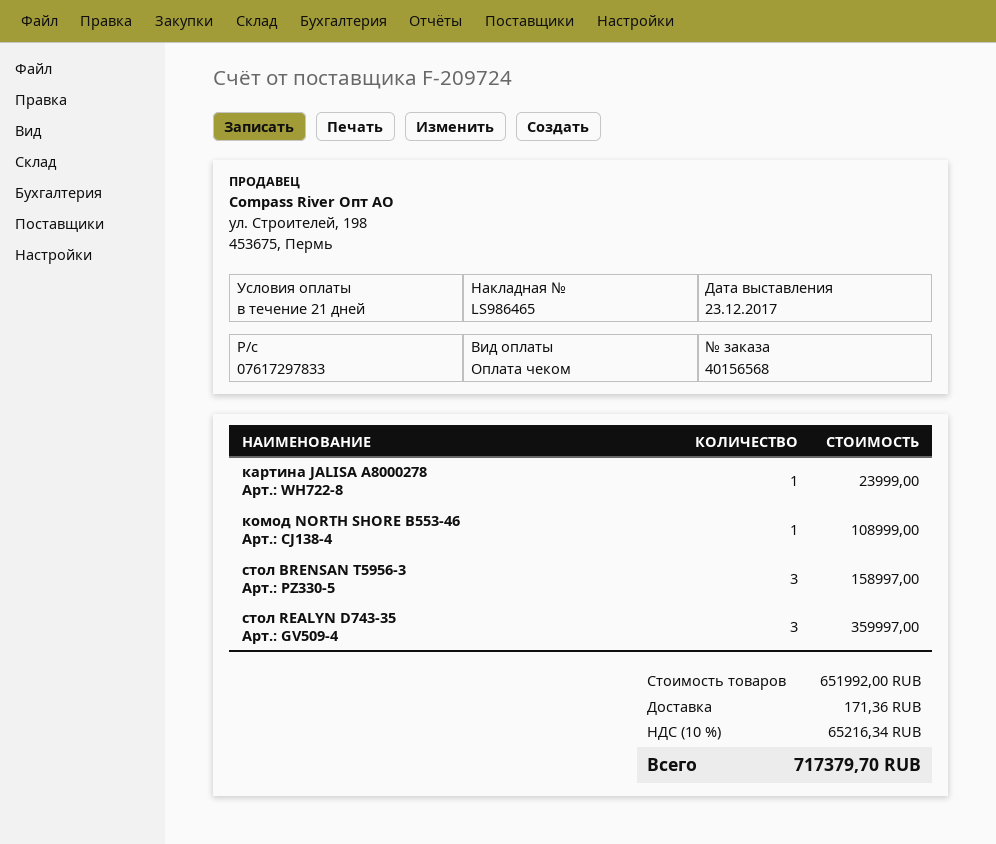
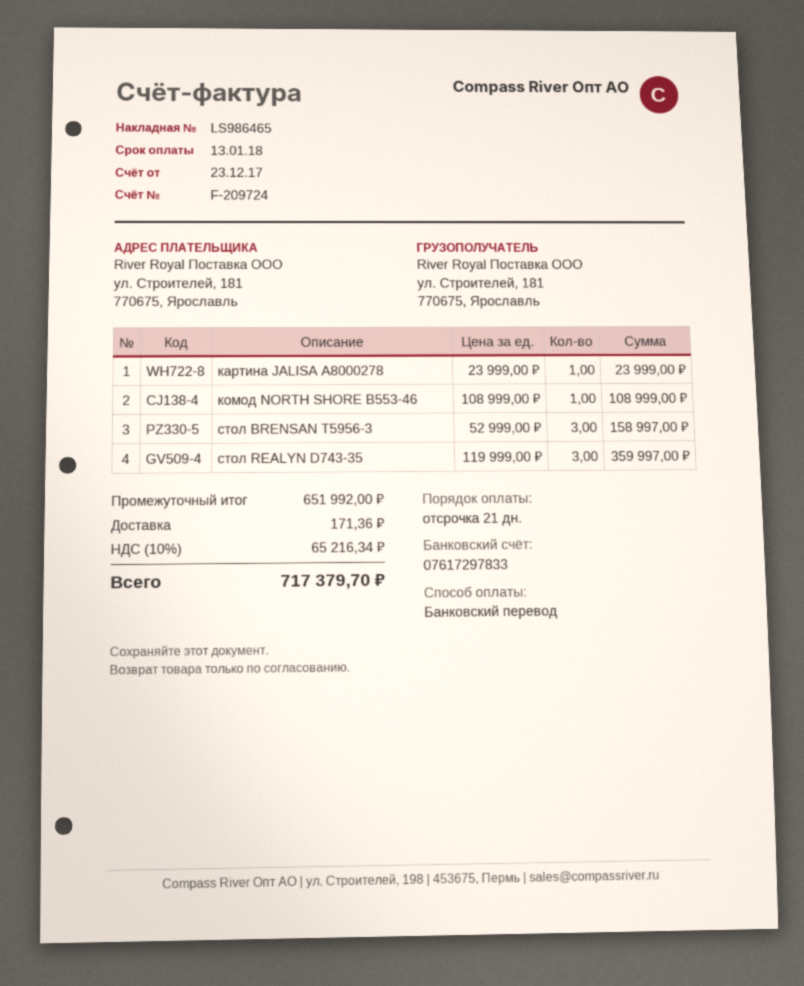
payment method: cheque -> bank transfer

